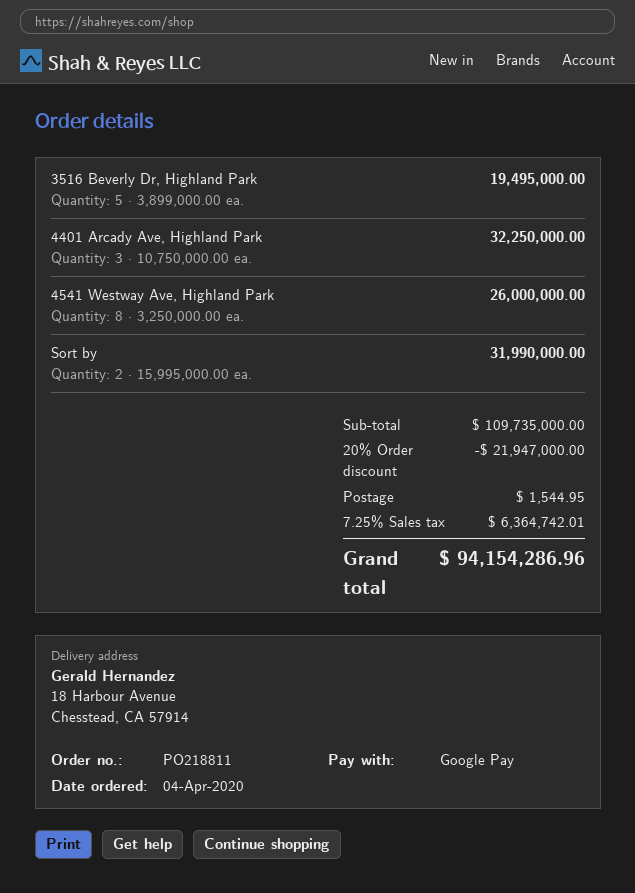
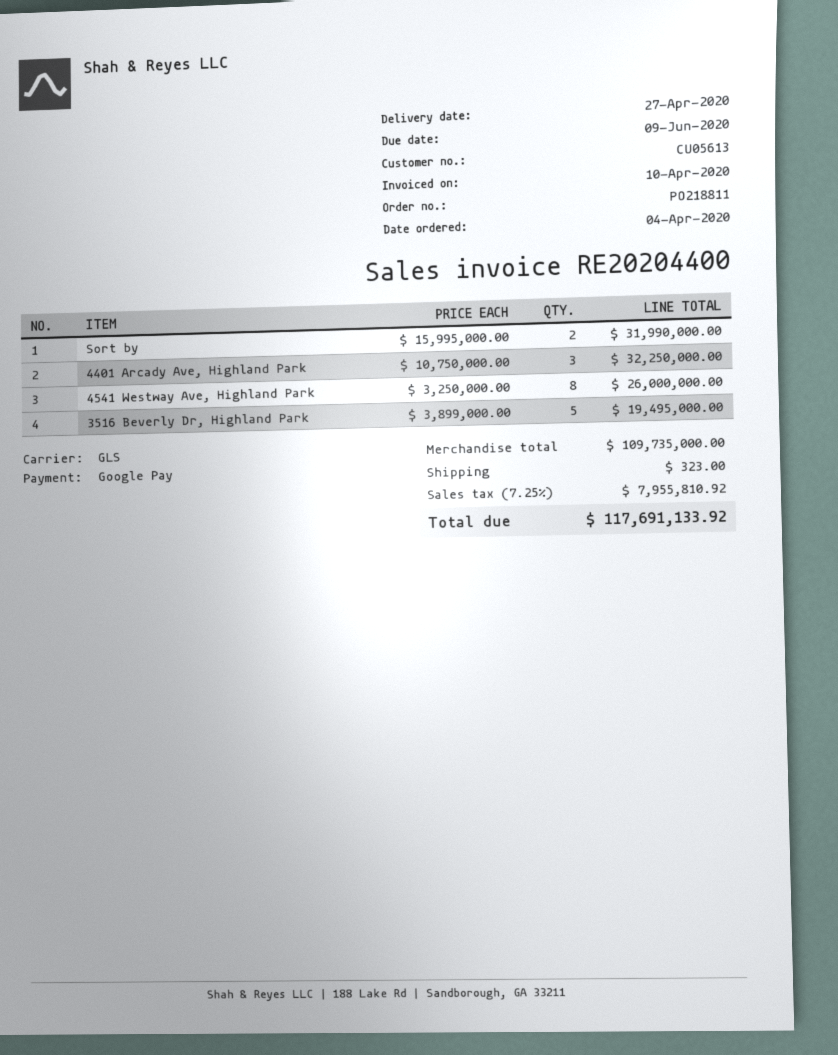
discount: 20% = 21947000.00 -> none
shipping: 1544.95 -> 323.00
tax: 7.25% = 6364742.01 -> 7.25% = 7955810.92
total: 94154286.96 -> 117691133.92

